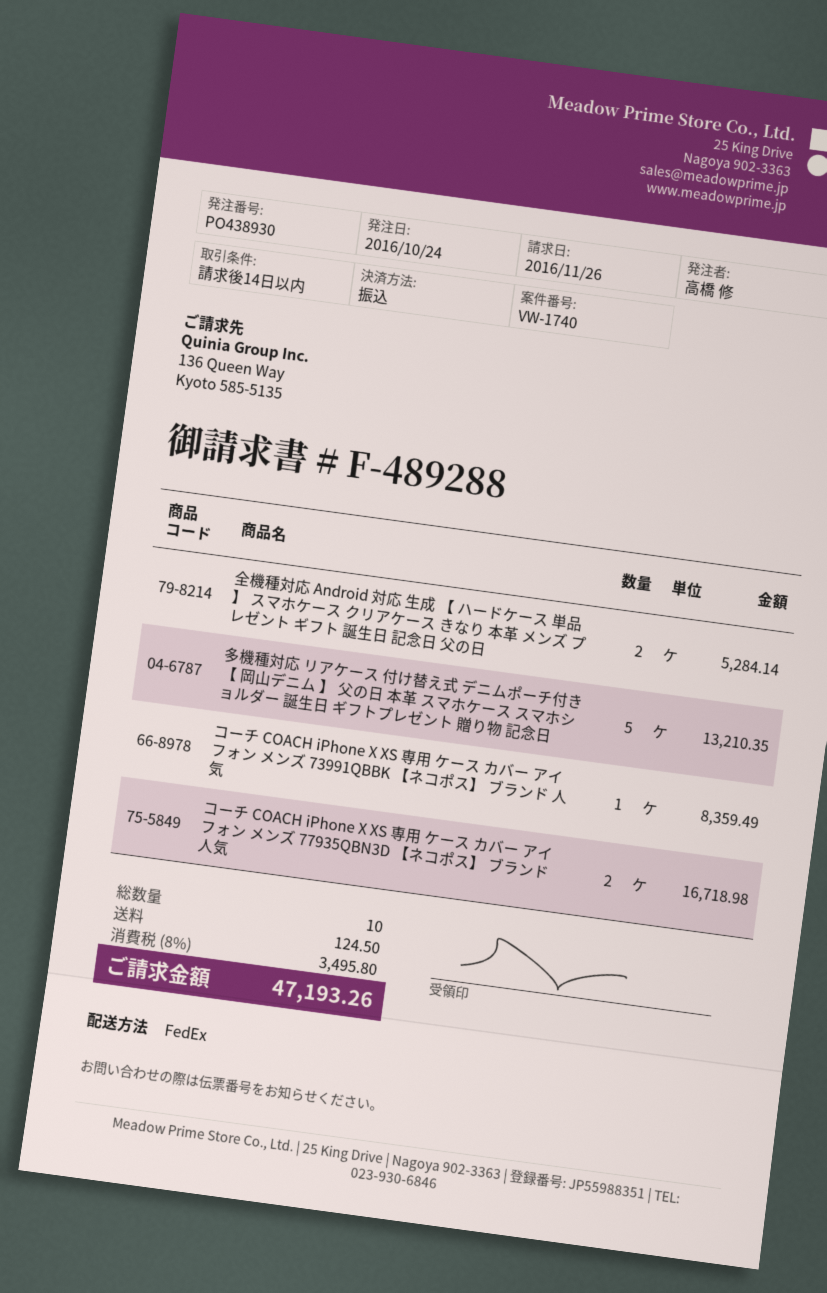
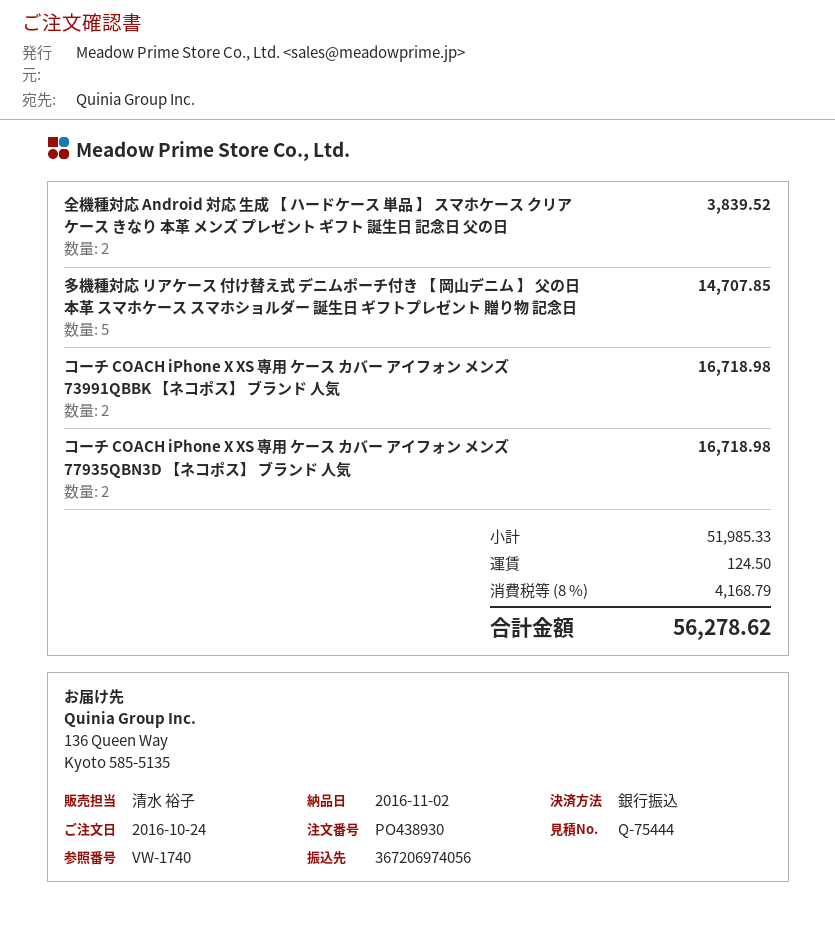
全機種対応 Android 対応 生成 【 ハードケース 単品 】 スマホケース クリアケース きなり 本革 メンズ プレゼント ギフト 誕生日 記念日 父の日: 2 for 5284.14 -> 2 for 3839.52
多機種対応 リアケース 付け替え式 デニムポーチ付き 【 岡山デニム 】 父の日 本革 スマホケース スマホショルダー 誕生日 ギフトプレゼント 贈り物 記念日: 5 for 13210.35 -> 5 for 14707.85
コーチ COACH iPhone X XS 専用 ケース カバー アイフォン メンズ 73991QBBK 【ネコポス】 ブランド 人気: 1 for 8359.49 -> 2 for 16718.98
tax: 8% = 3495.80 -> 8% = 4168.79
total: 47193.26 -> 56278.62

